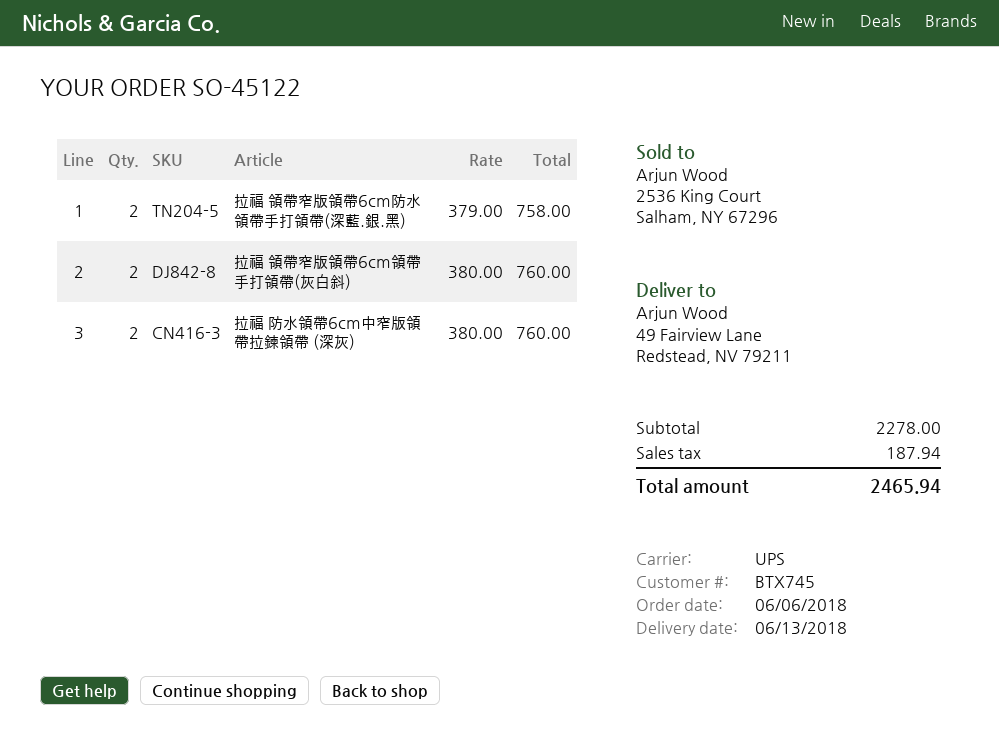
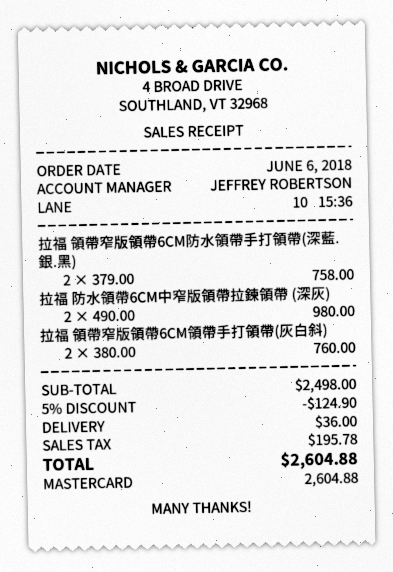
拉福 防水領帶6cm中窄版領帶拉鍊領帶 (深灰): 2 x 380.00 = 760.00 -> 2 x 490.00 = 980.00
subtotal: 2278.00 -> 2498.00
discount: none -> 5% = 124.90
shipping: none -> 36.00
tax: 187.94 -> 195.78
total: 2465.94 -> 2604.88

